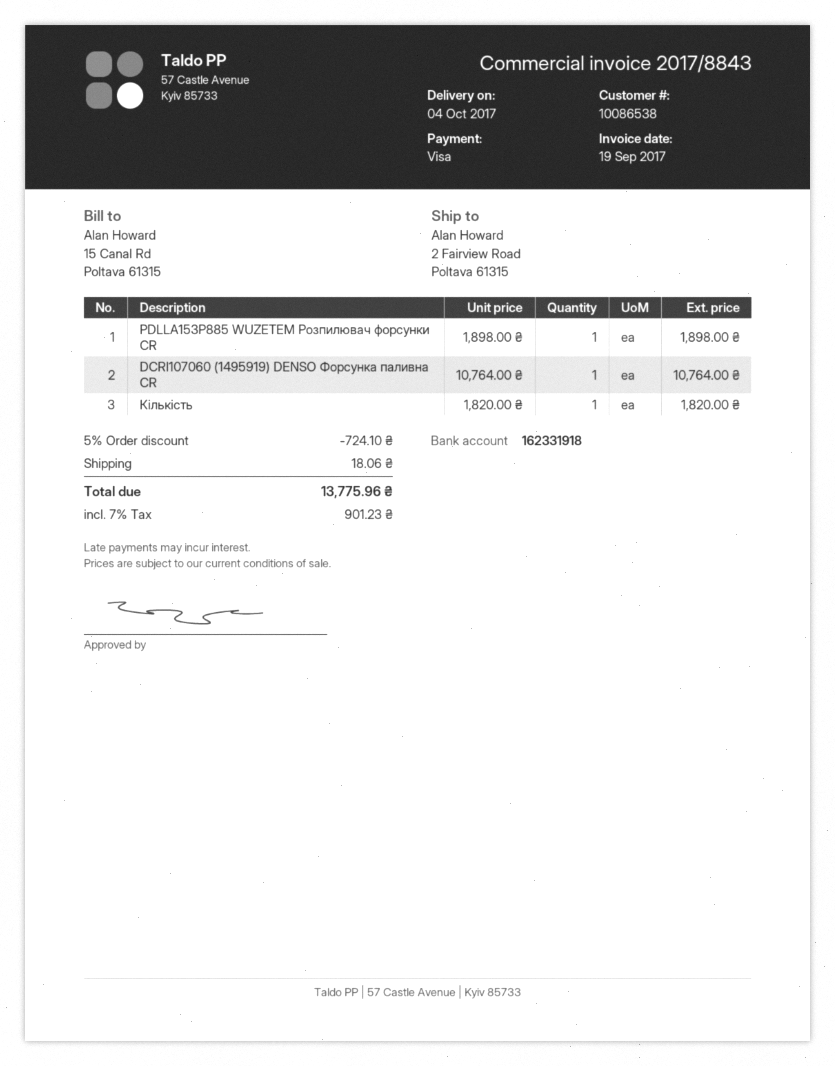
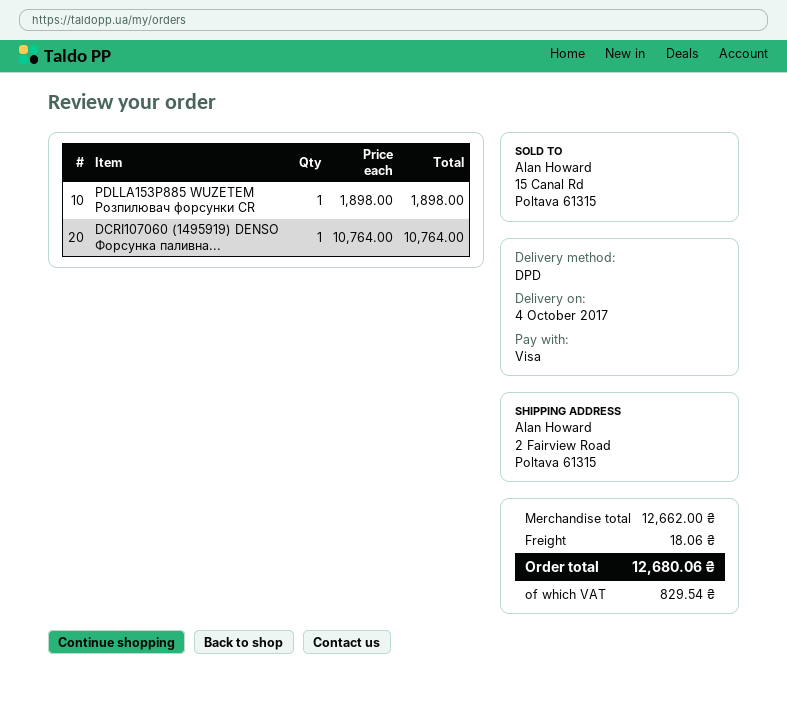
Кількість: 1 x 1820.00 = 1820.00 -> none
discount: 5% = 724.10 -> none
tax: 901.23 -> 829.54
total: 13775.96 -> 12680.06

